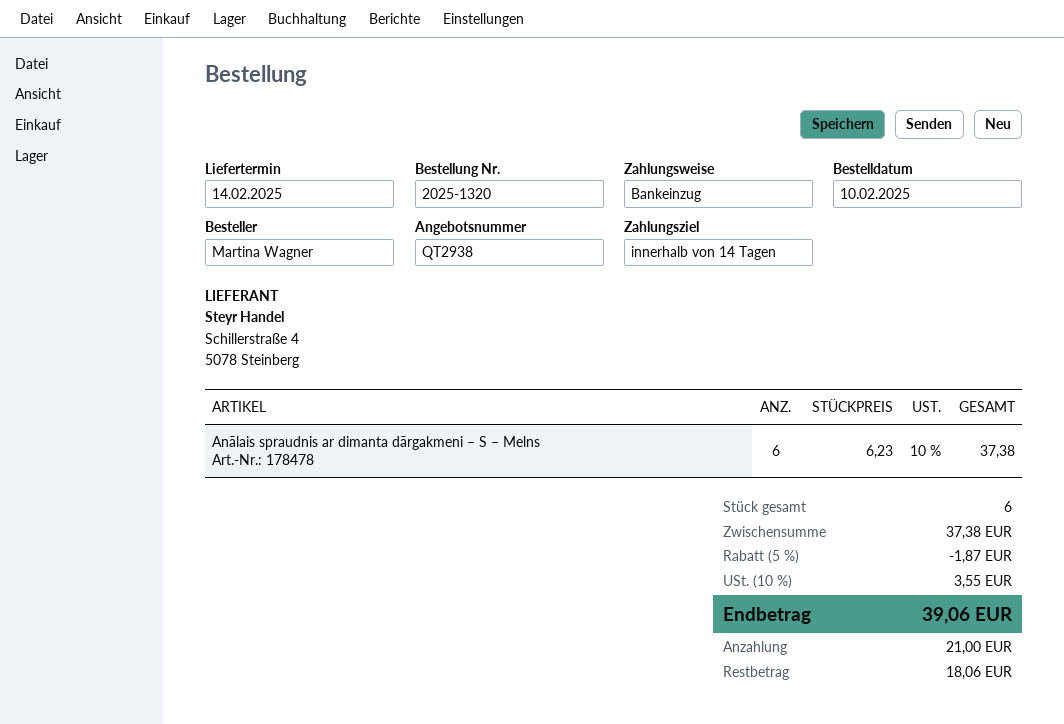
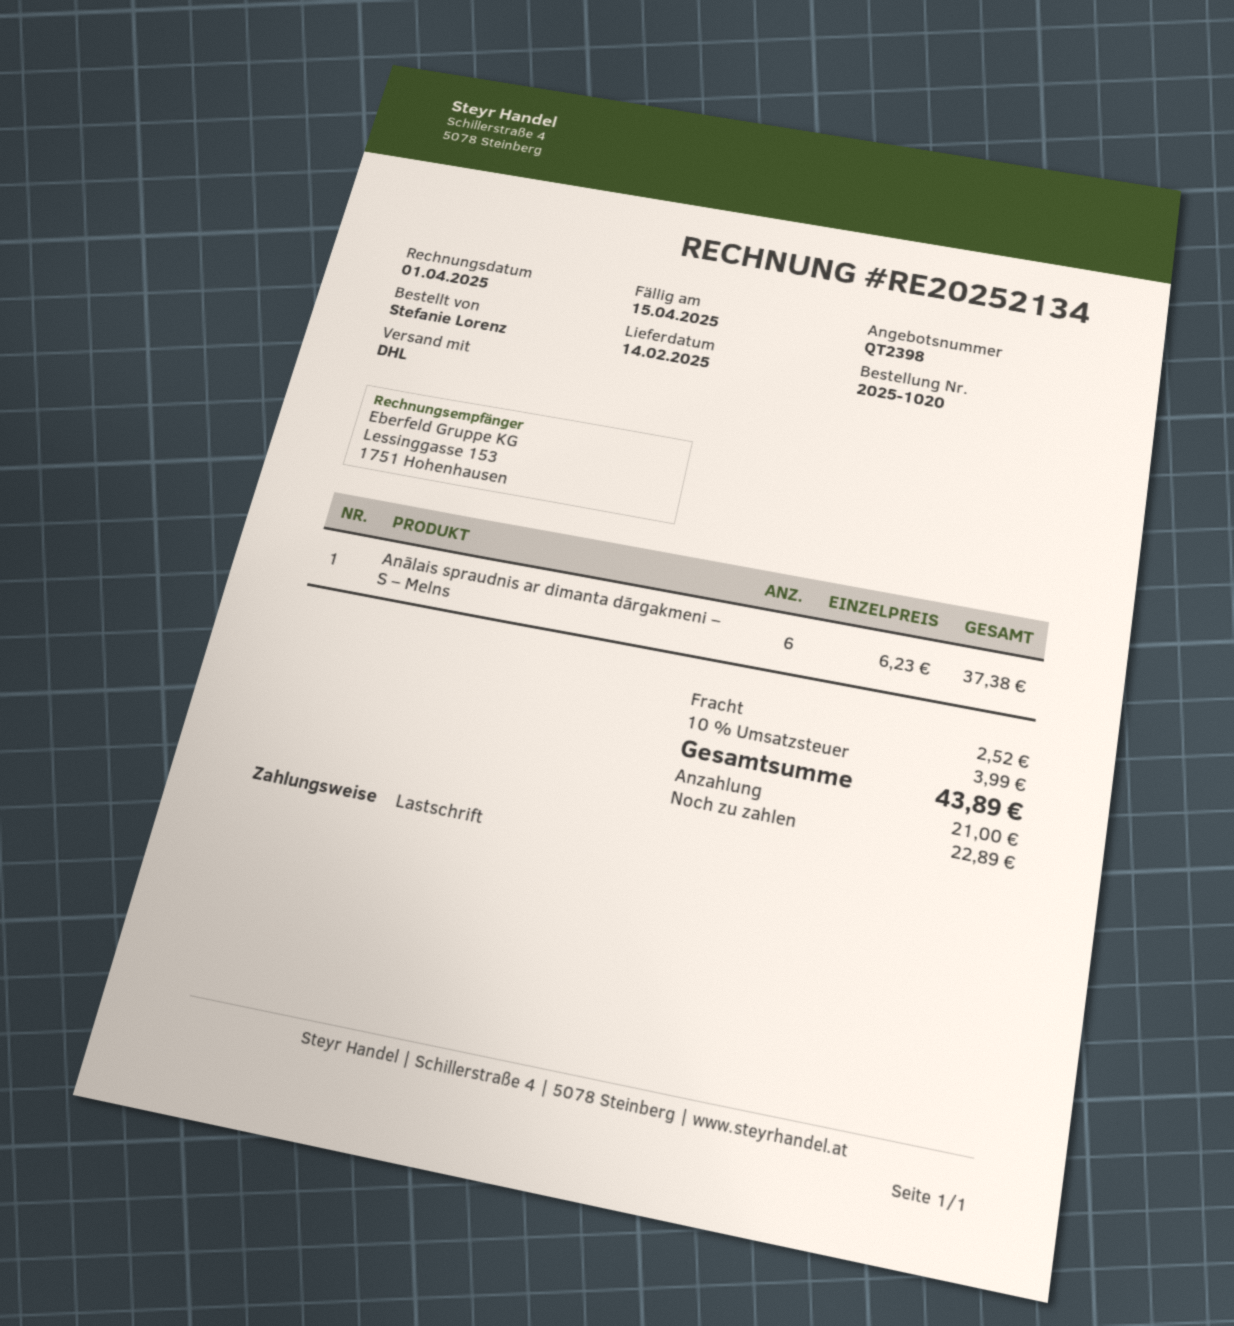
quote number: QT2938 -> QT2398
order number: 2025-1320 -> 2025-1020
ordered by: Martina Wagner -> Stefanie Lorenz
discount: 5% = 1.87 -> none
shipping: none -> 2.52
tax: 10% = 3.55 -> 10% = 3.99
total: 39.06 -> 43.89
balance: 18.06 -> 22.89

